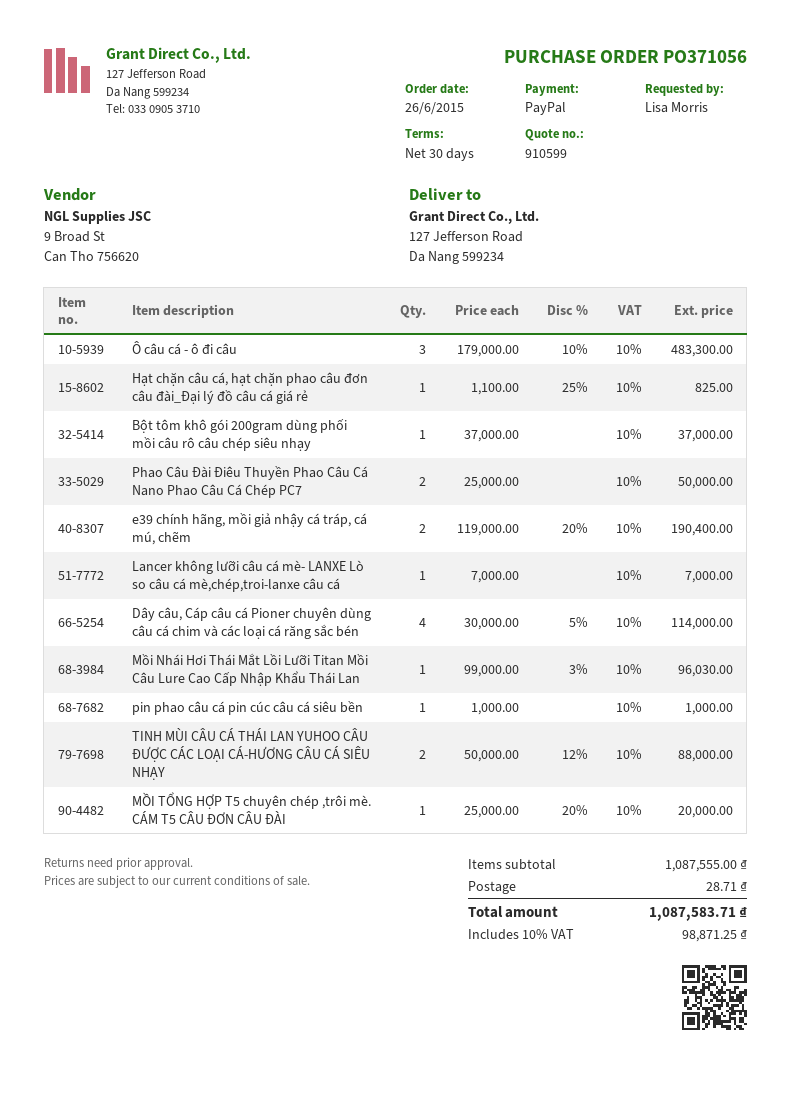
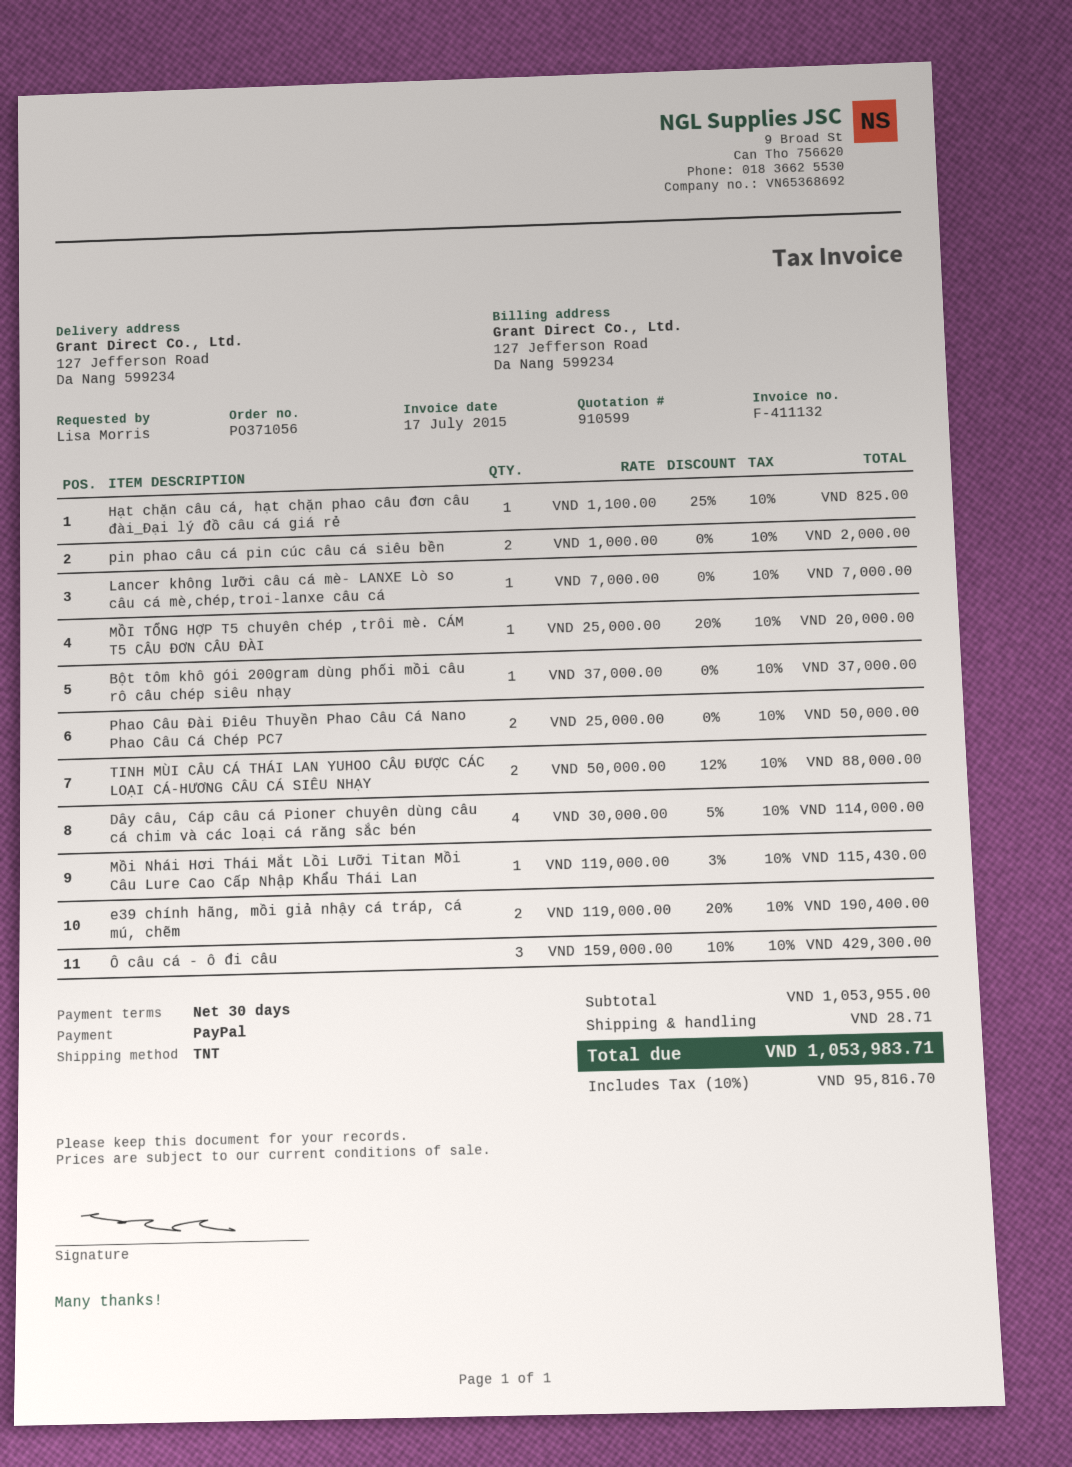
Ô câu cá - ô đi câu: 3 x 179000.00 - 10% = 483300.00 -> 3 x 159000.00 - 10% = 429300.00
Mồi Nhái Hơi Thái Mắt Lồi Lưỡi Titan Mồi Câu Lure Cao Cấp Nhập Khẩu Thái Lan: 1 x 99000.00 - 3% = 96030.00 -> 1 x 119000.00 - 3% = 115430.00
pin phao câu cá pin cúc câu cá siêu bền: 1 x 1000.00 = 1000.00 -> 2 x 1000.00 = 2000.00
subtotal: 1087555.00 -> 1053955.00
tax: 10% = 98871.25 -> 10% = 95816.70
total: 1087583.71 -> 1053983.71

